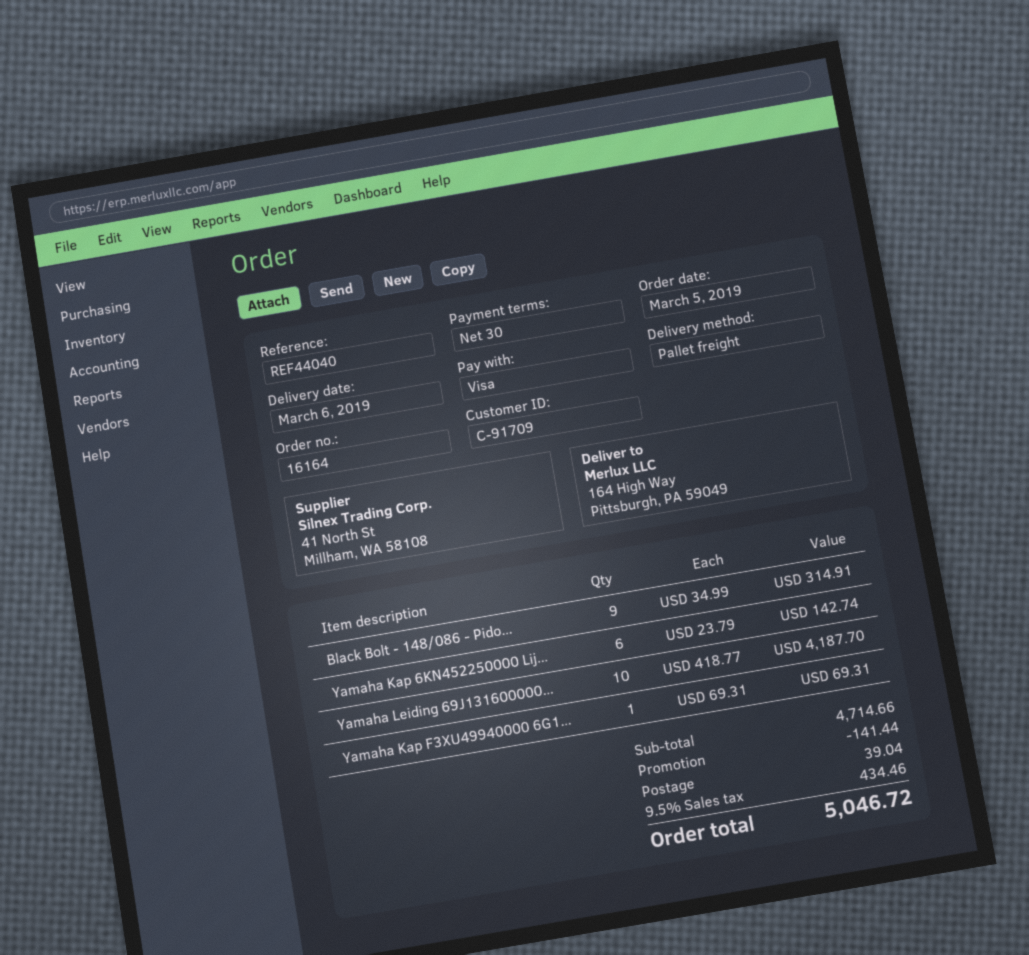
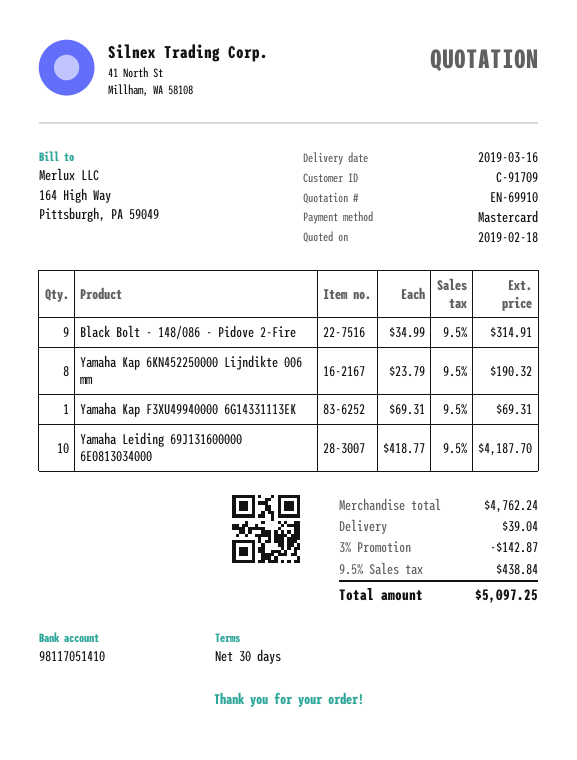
delivery date: 2019-03-06 -> 2019-03-16
payment method: Visa -> Mastercard
Yamaha Kap 6KN452250000 Lij...: 6 x 23.79 = 142.74 -> 8 x 23.79 = 190.32
subtotal: 4714.66 -> 4762.24
discount: 141.44 -> 142.87
tax: 9.5% = 434.46 -> 9.5% = 438.84
total: 5046.72 -> 5097.25

